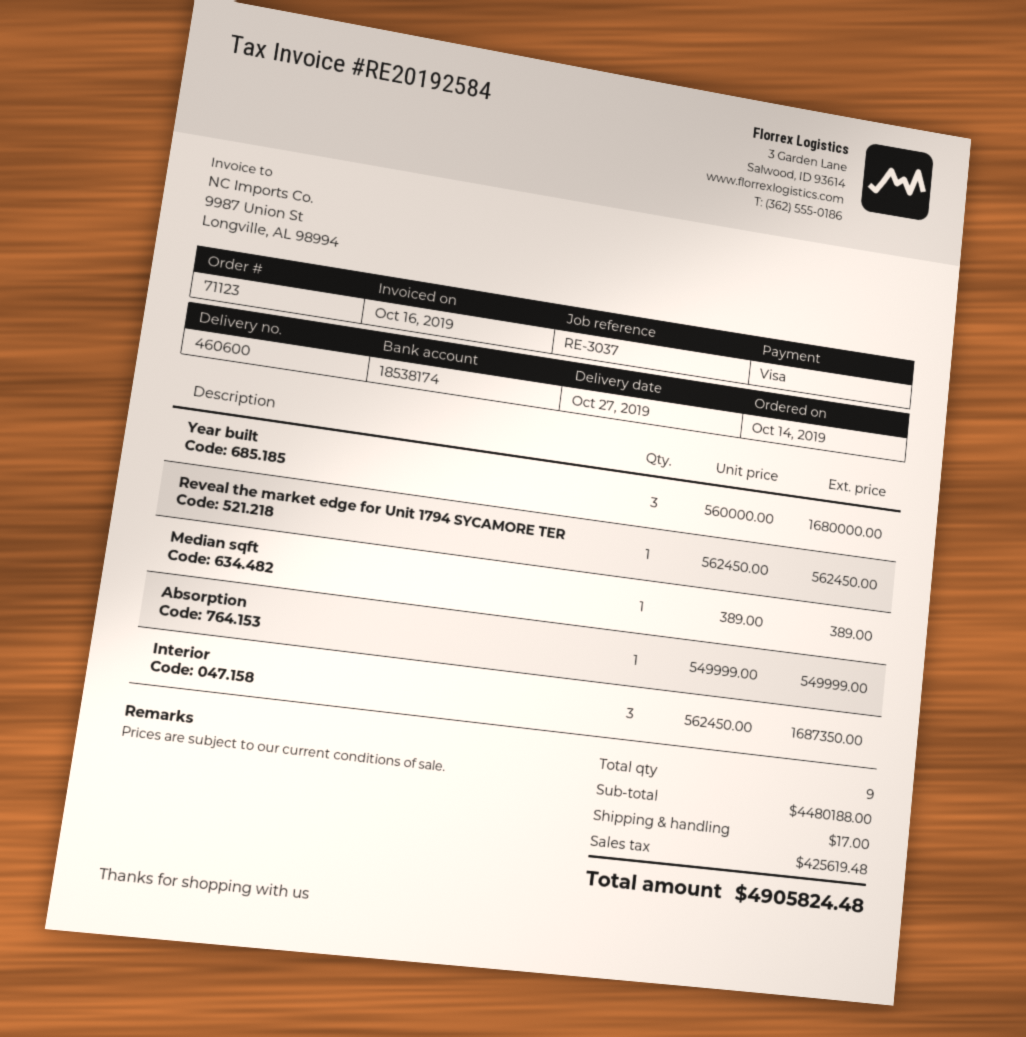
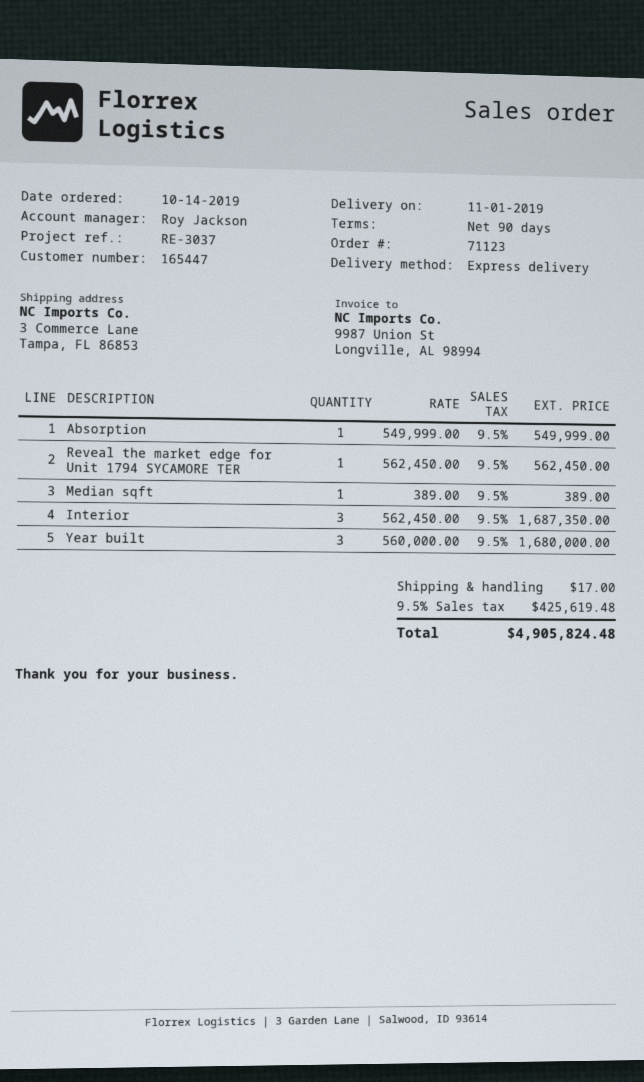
delivery date: 2019-10-27 -> 2019-11-01

